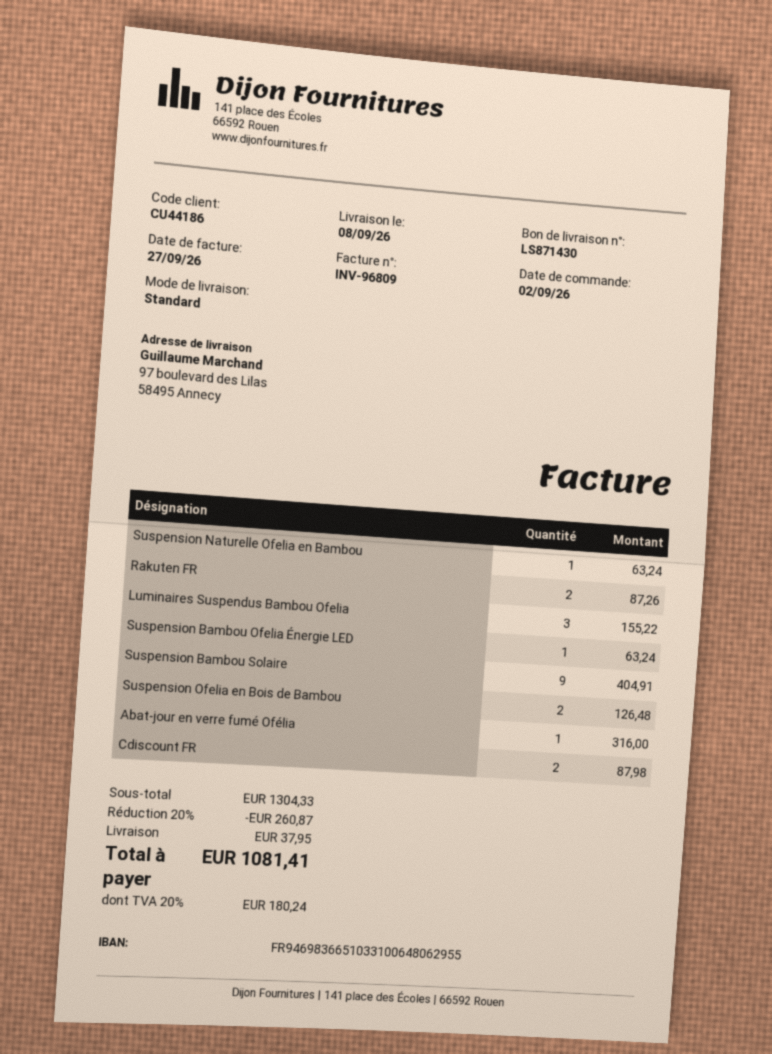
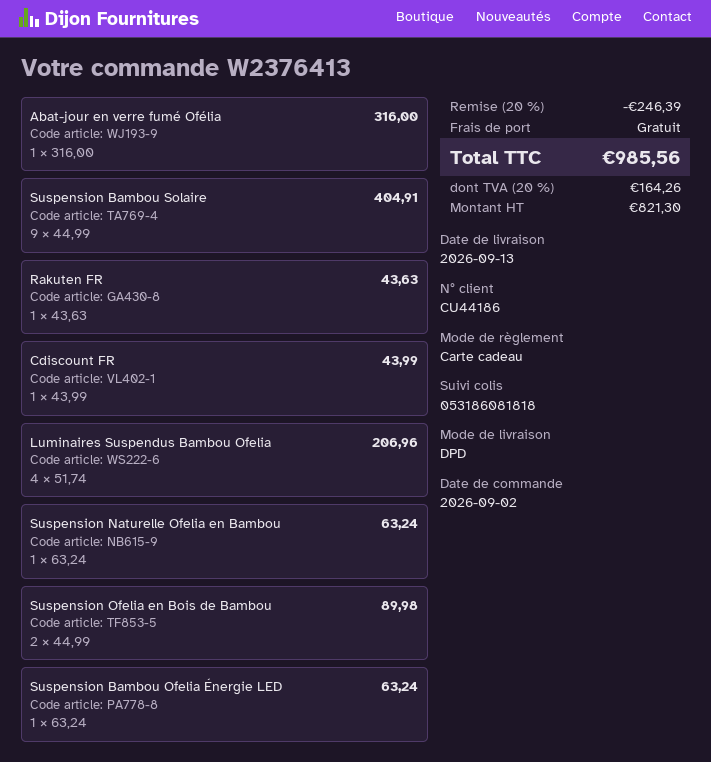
delivery date: 2026-09-08 -> 2026-09-13
shipping method: standard -> DPD
Rakuten FR: 2 for 87.26 -> 1 for 43.63
Luminaires Suspendus Bambou Ofelia: 3 for 155.22 -> 4 for 206.96
Suspension Ofelia en Bois de Bambou: 2 for 126.48 -> 2 for 89.98
Cdiscount FR: 2 for 87.98 -> 1 for 43.99
discount: 20% = 260.87 -> 20% = 246.39
shipping: 37.95 -> 0.00
tax: 20% = 180.24 -> 20% = 164.26
total: 1081.41 -> 985.56

